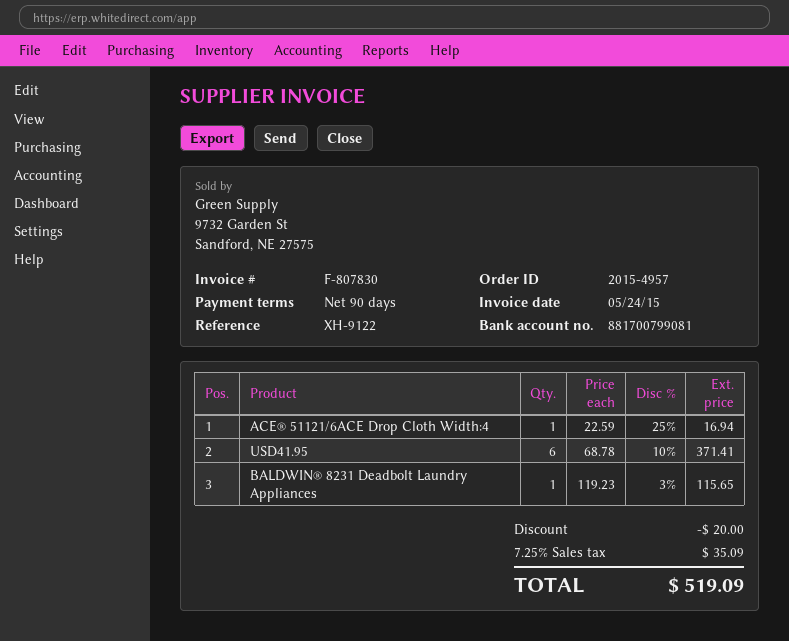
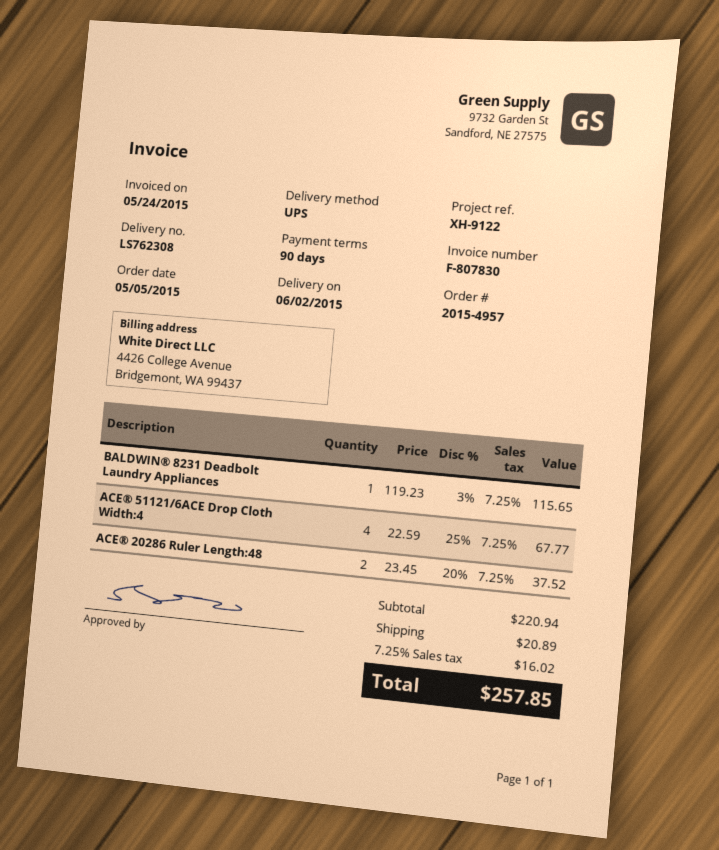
ACE® 51121/6ACE Drop Cloth Width:4: 1 x 22.59 - 25% = 16.94 -> 4 x 22.59 - 25% = 67.77
USD41.95: 6 x 68.78 - 10% = 371.41 -> none
ACE® 20286 Ruler Length:48: none -> 2 x 23.45 - 20% = 37.52
discount: 20.00 -> none
shipping: none -> 20.89
tax: 7.25% = 35.09 -> 7.25% = 16.02
total: 519.09 -> 257.85

